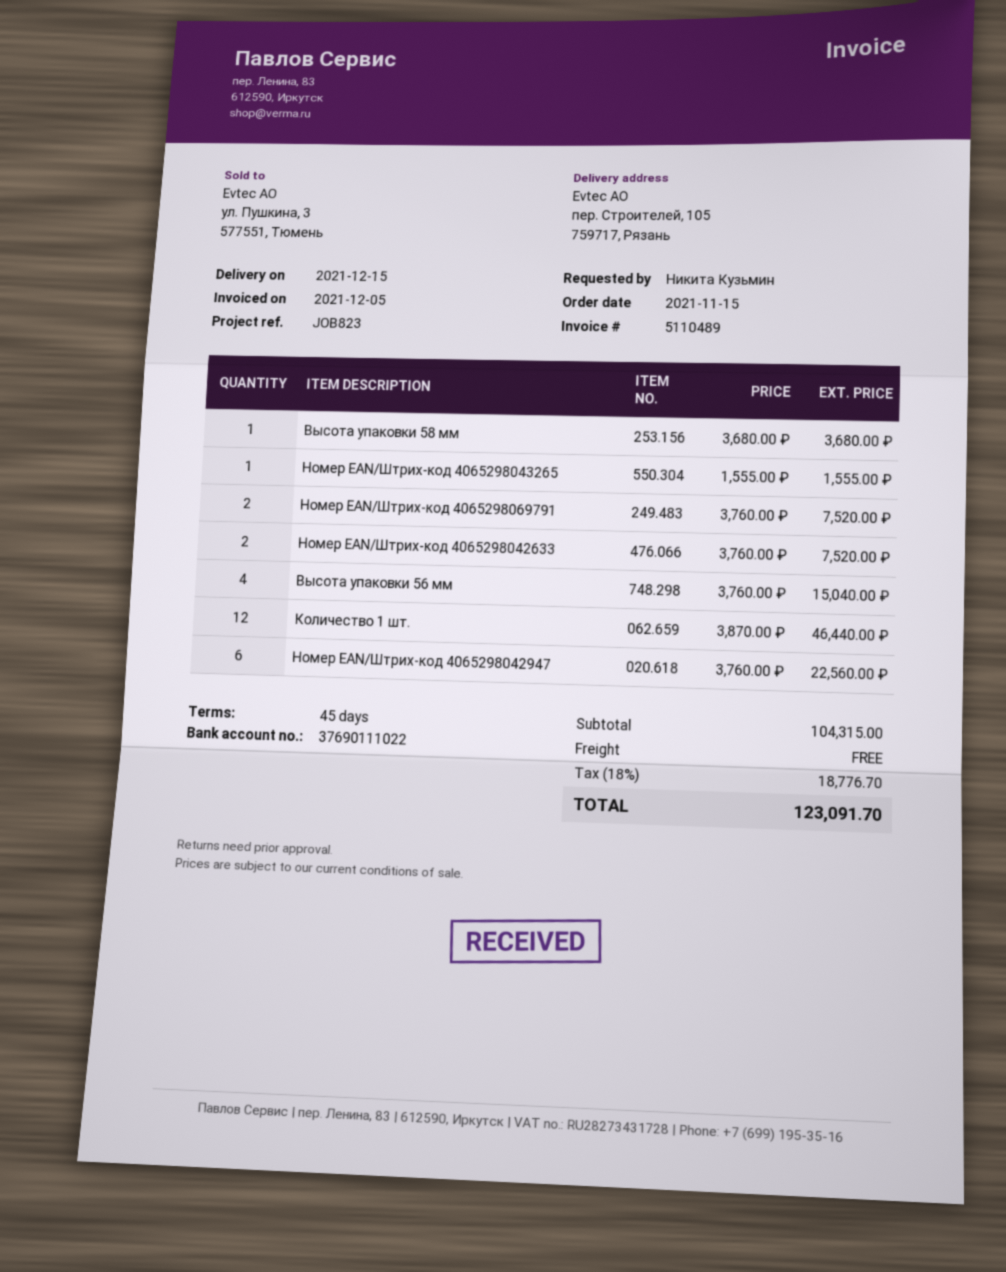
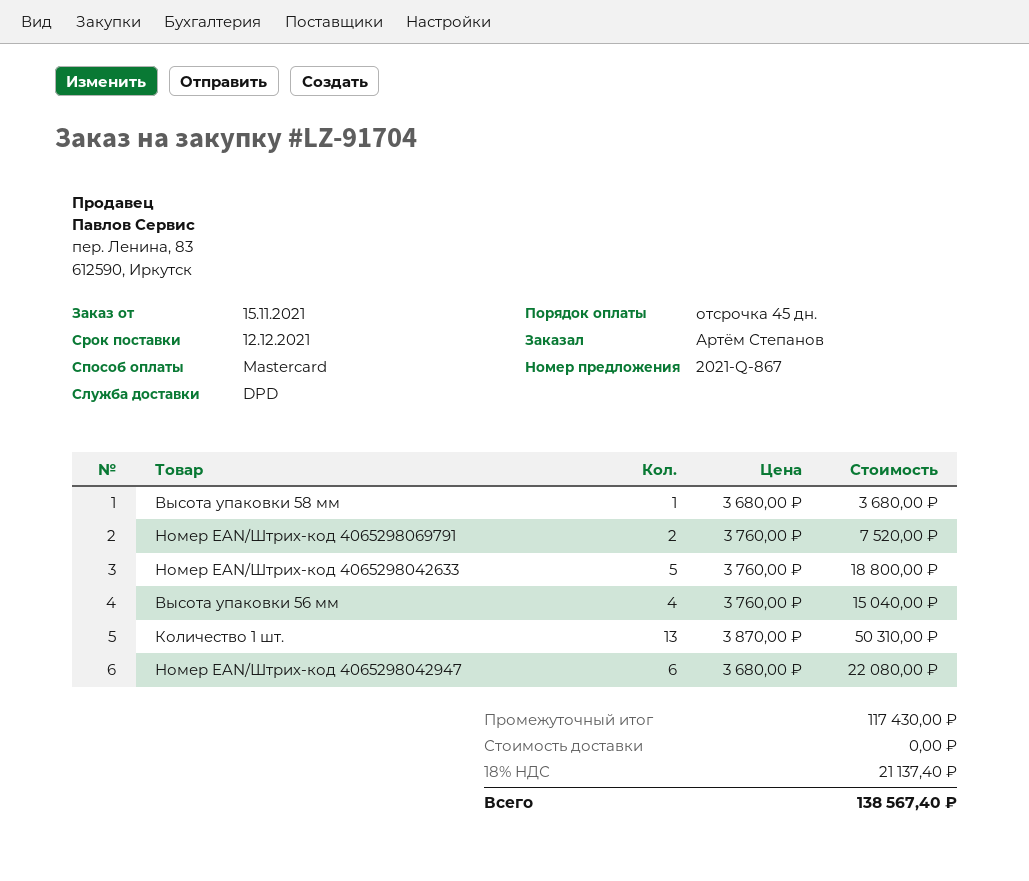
delivery date: 2021-12-15 -> 2021-12-12
ordered by: Никита Кузьмин -> Артём Степанов
Номер EAN/Штрих-код 4065298043265: 1 x 1555.00 = 1555.00 -> none
Номер EAN/Штрих-код 4065298042633: 2 x 3760.00 = 7520.00 -> 5 x 3760.00 = 18800.00
Количество 1 шт.: 12 x 3870.00 = 46440.00 -> 13 x 3870.00 = 50310.00
Номер EAN/Штрих-код 4065298042947: 6 x 3760.00 = 22560.00 -> 6 x 3680.00 = 22080.00
subtotal: 104315.00 -> 117430.00
tax: 18% = 18776.70 -> 18% = 21137.40
total: 123091.70 -> 138567.40

